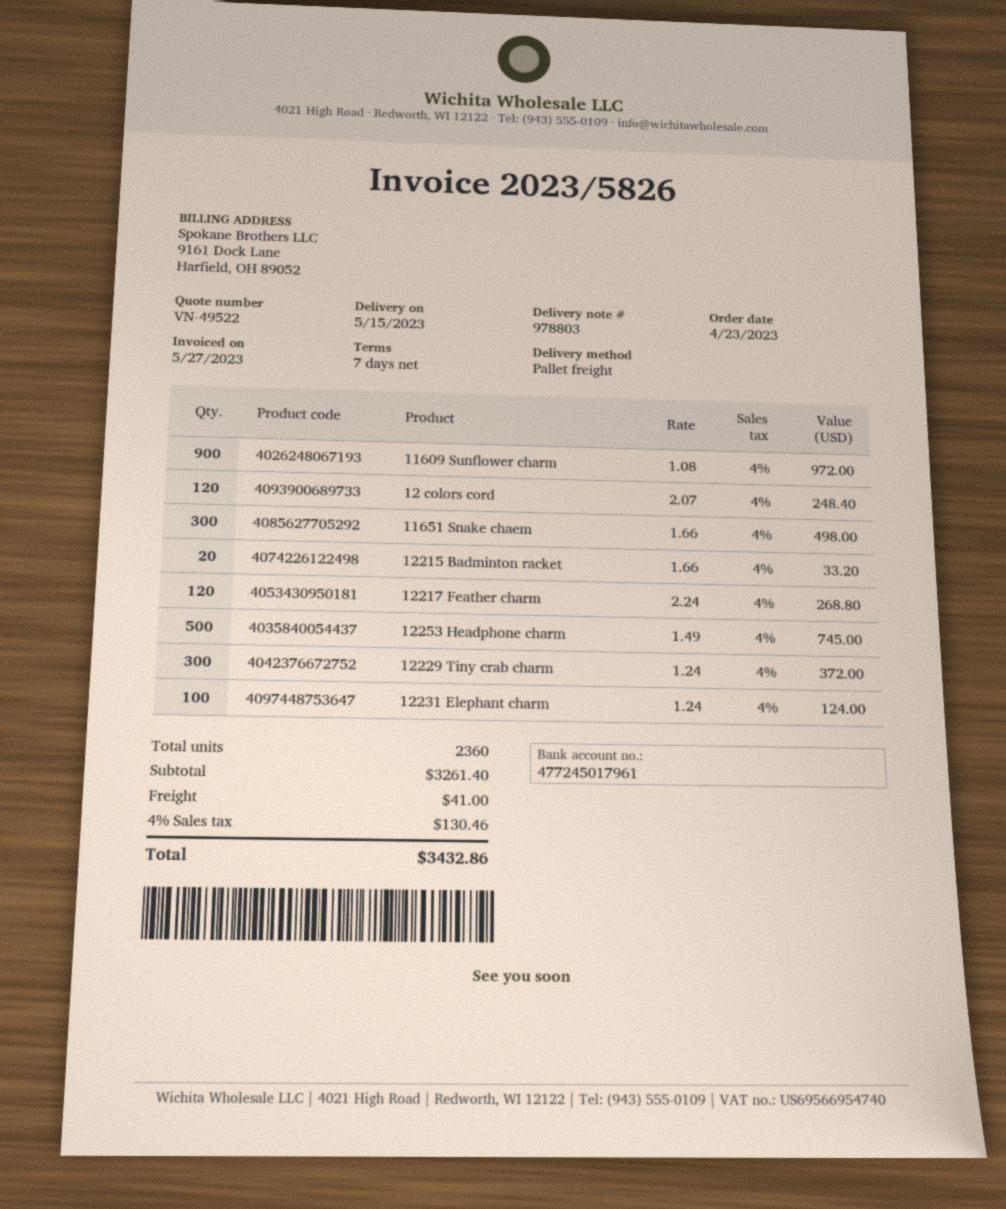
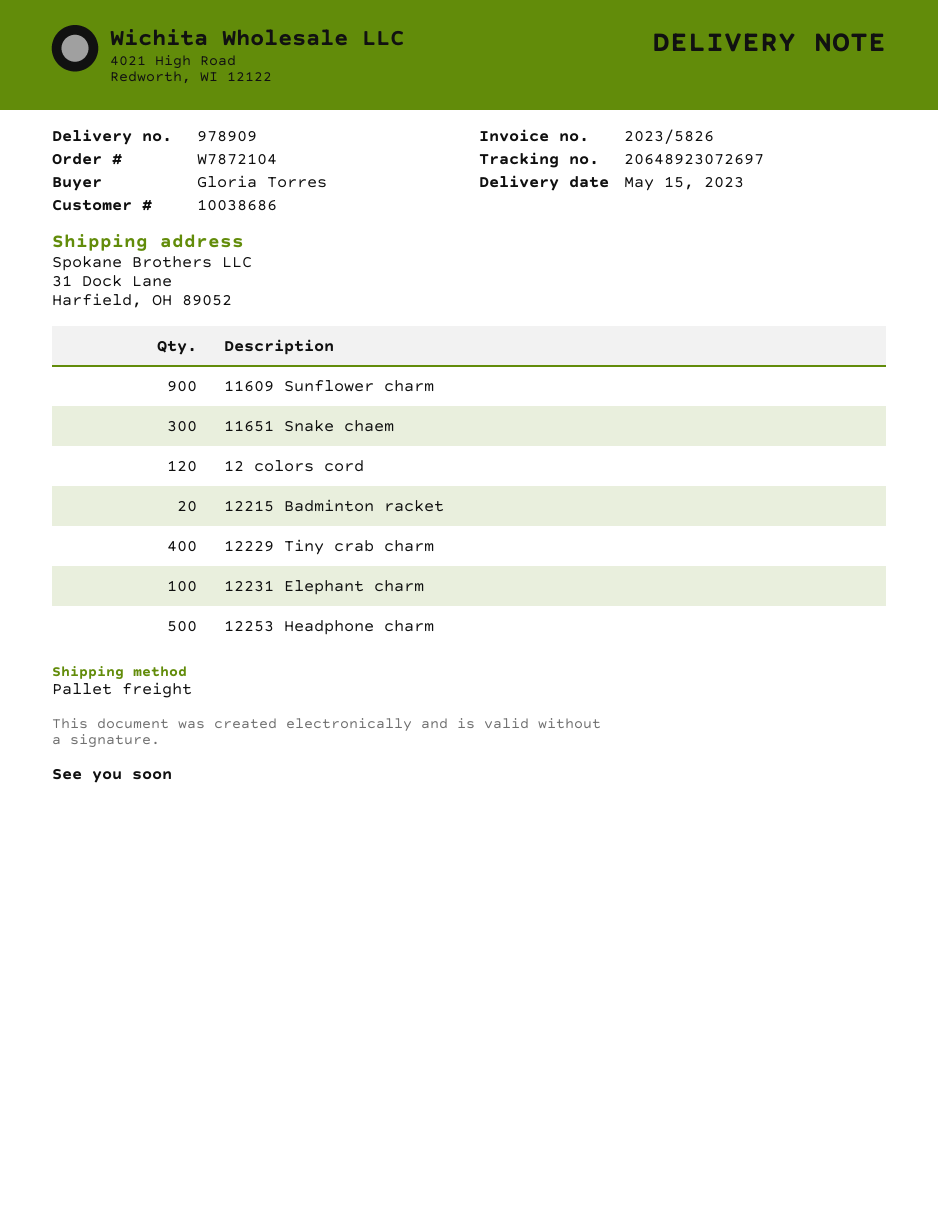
delivery note number: 978803 -> 978909
12217 Feather charm: 120 -> none
12229 Tiny crab charm: 300 -> 400

